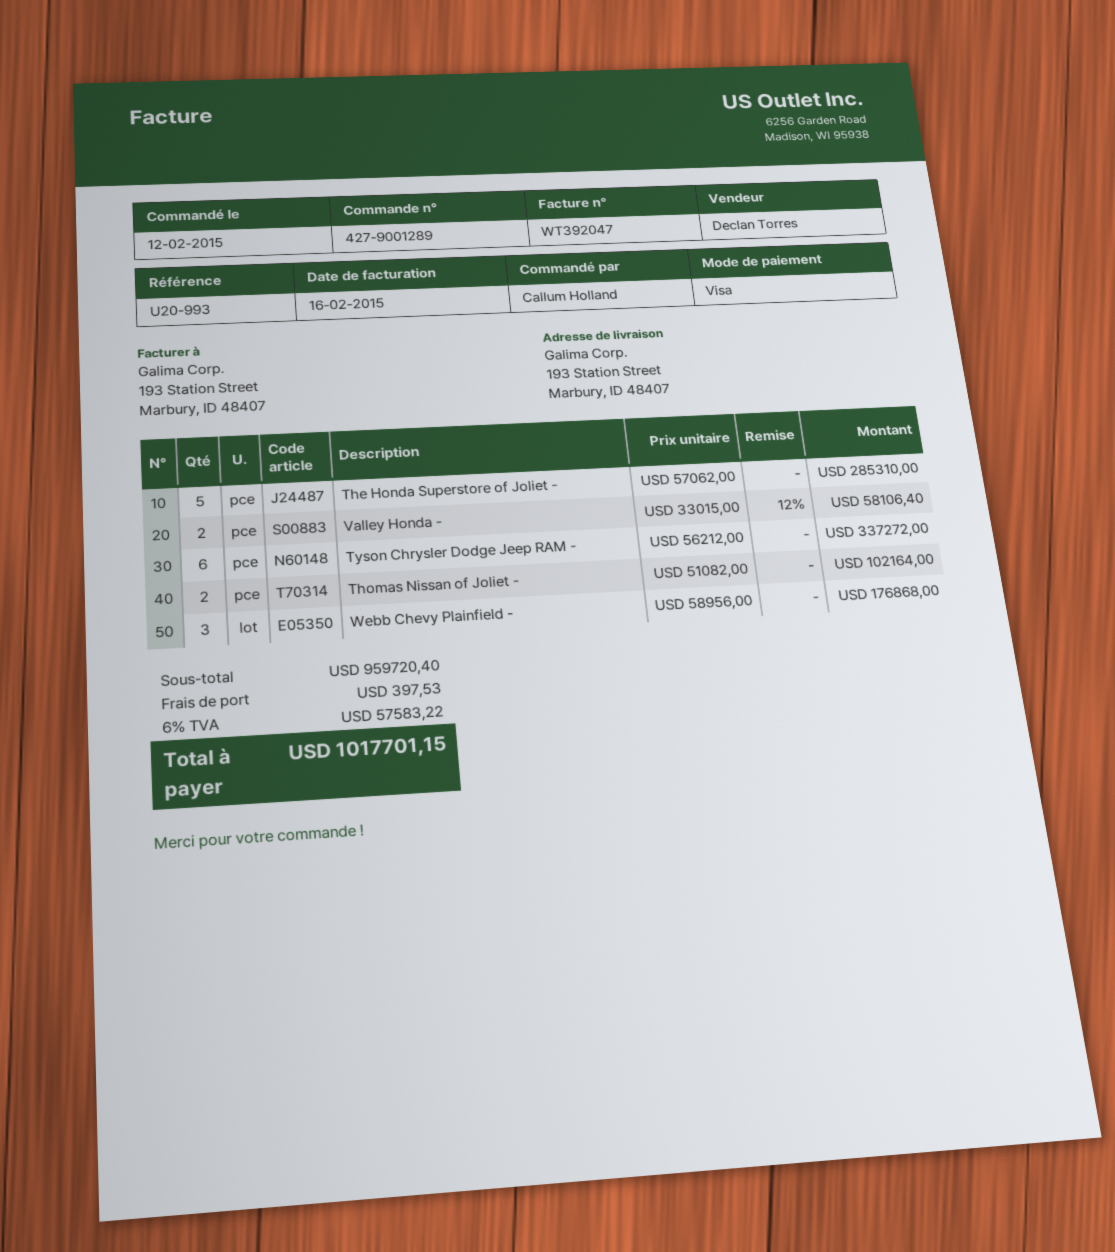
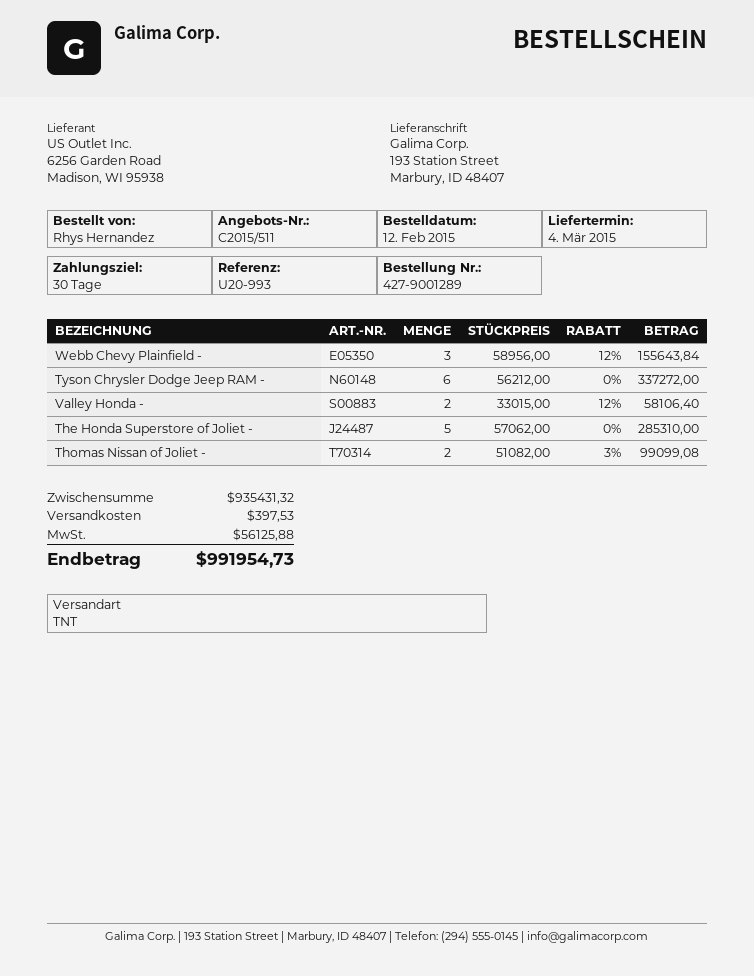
ordered by: Callum Holland -> Rhys Hernandez
Thomas Nissan of Joliet -: 2 x 51082.00 = 102164.00 -> 2 x 51082.00 - 3% = 99099.08
Webb Chevy Plainfield -: 3 x 58956.00 = 176868.00 -> 3 x 58956.00 - 12% = 155643.84
subtotal: 959720.40 -> 935431.32
tax: 57583.22 -> 56125.88
total: 1017701.15 -> 991954.73

